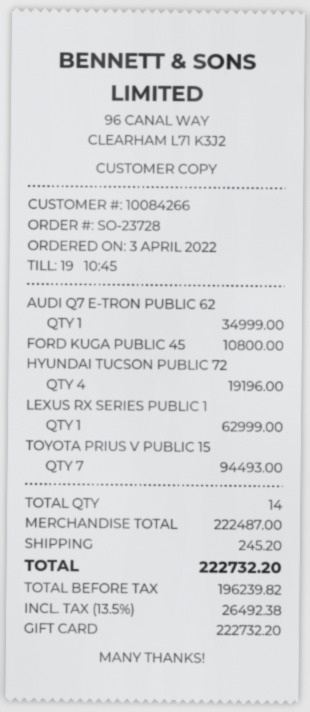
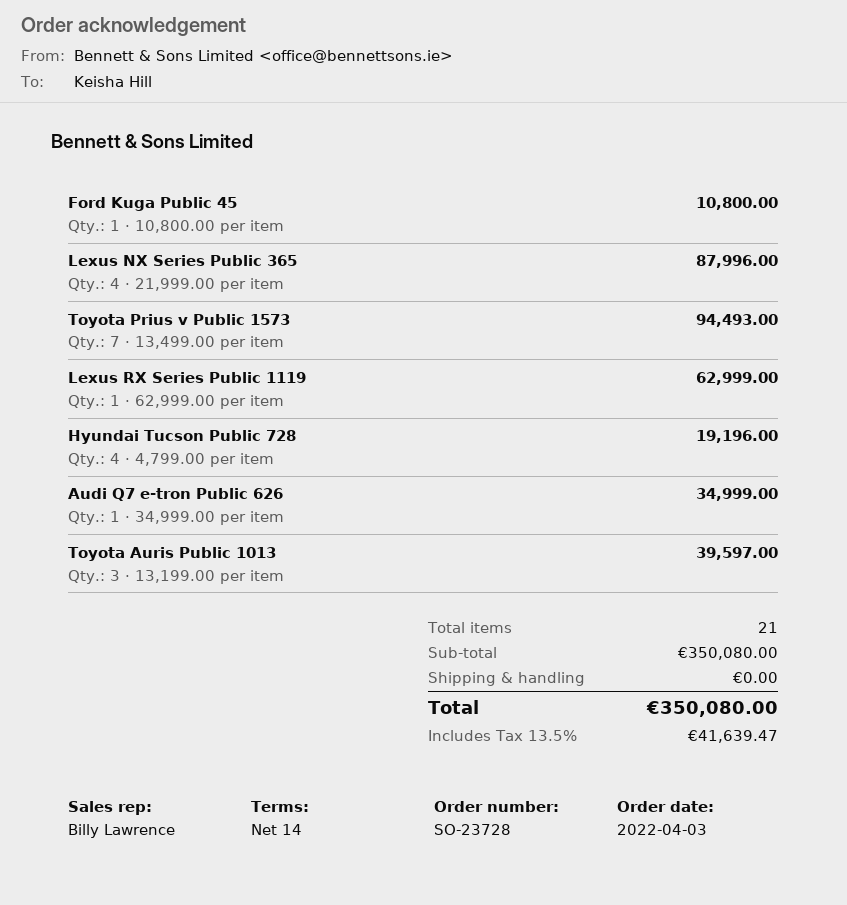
Lexus NX Series Public 365: none -> 4 for 87996.00
Toyota Auris Public 1013: none -> 3 for 39597.00
total quantity: 14 -> 21
subtotal: 222487.00 -> 350080.00
shipping: 245.20 -> 0.00
tax: 13.5% = 26492.38 -> 13.5% = 41639.47
total: 222732.20 -> 350080.00

